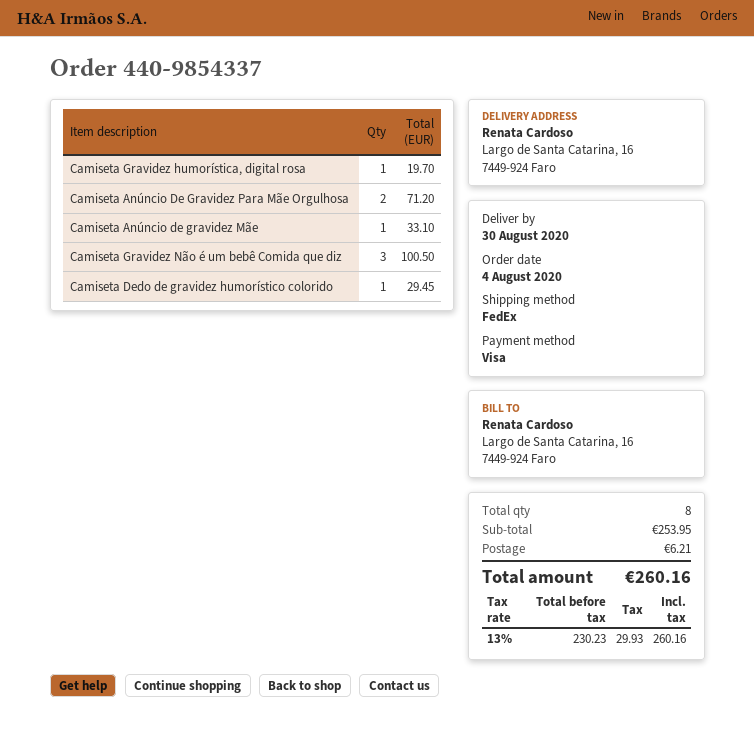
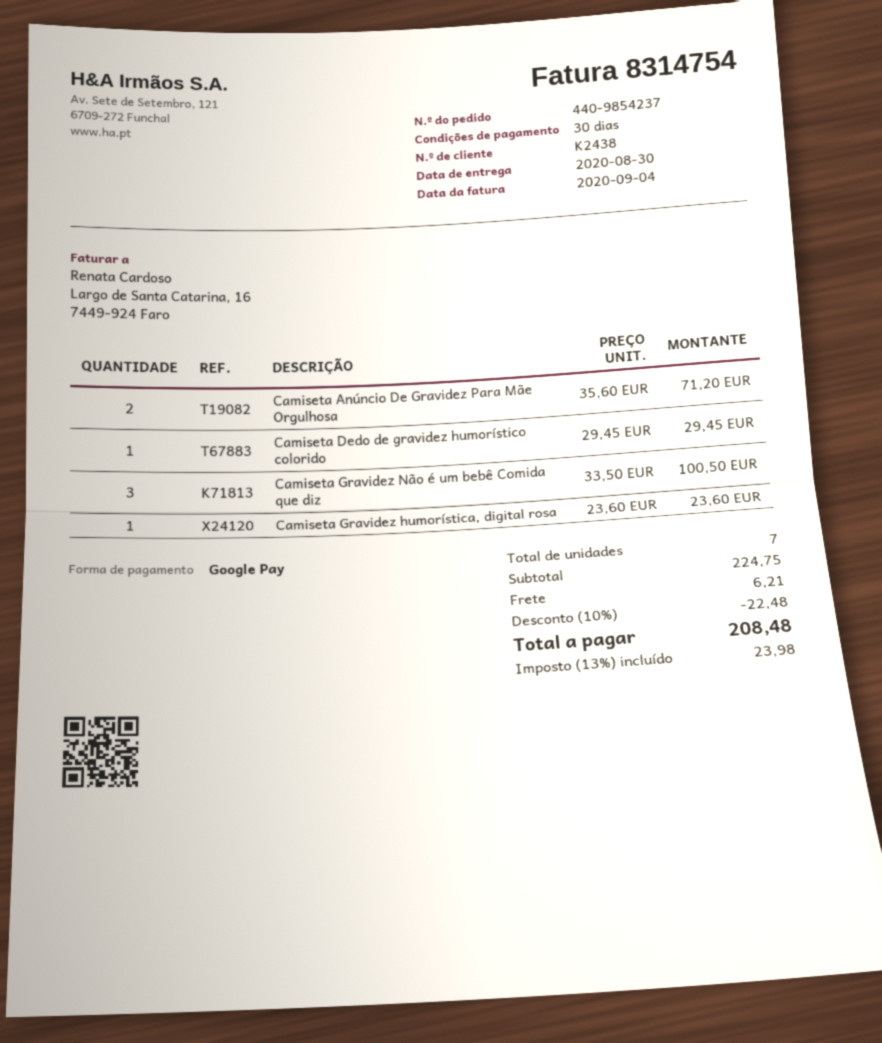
order number: 440-9854337 -> 440-9854237
payment method: Visa -> Google Pay
Camiseta Gravidez humorística, digital rosa: 1 for 19.70 -> 1 for 23.60
Camiseta Anúncio de gravidez Mãe: 1 for 33.10 -> none
total quantity: 8 -> 7
subtotal: 253.95 -> 224.75
discount: none -> 10% = 22.48
tax: 13% = 29.93 -> 13% = 23.98
total: 260.16 -> 208.48

